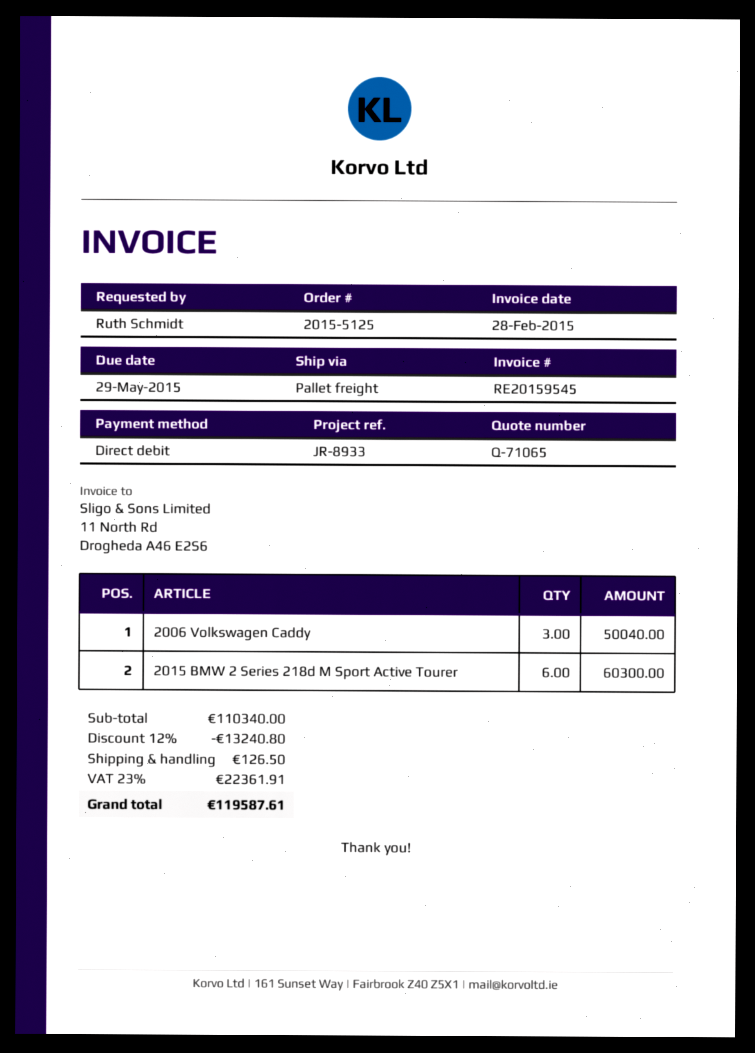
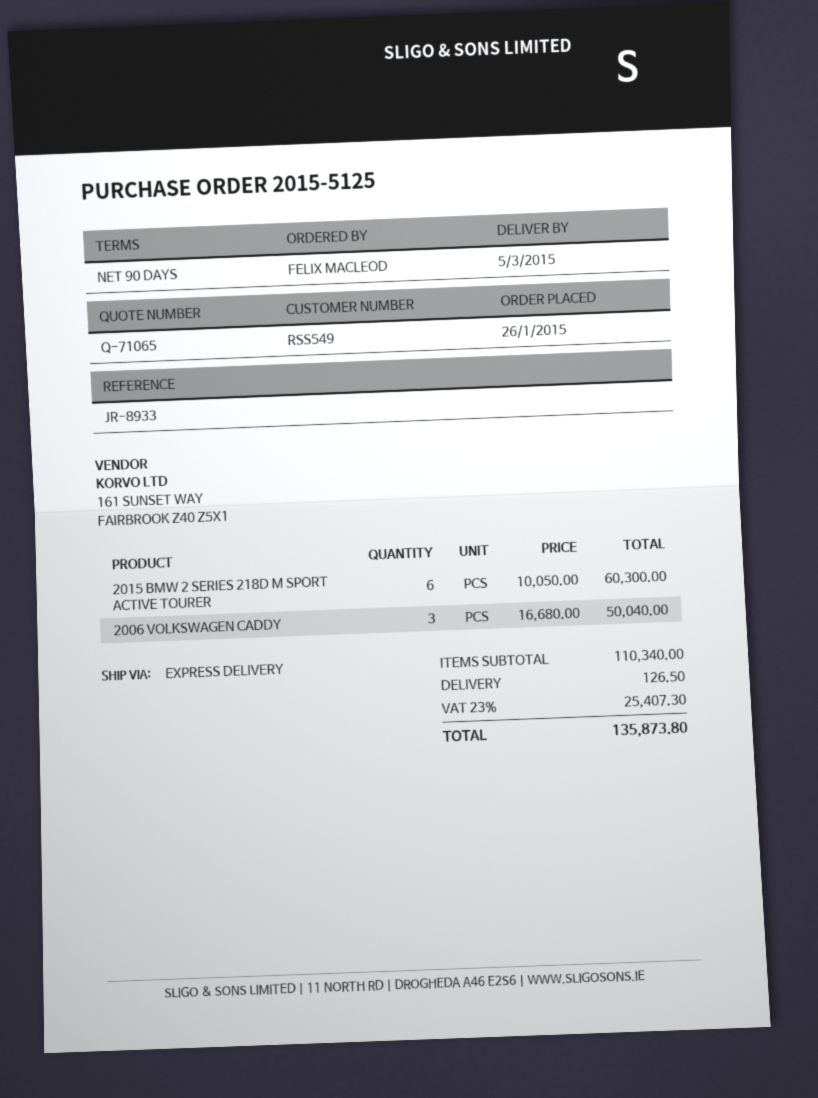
ordered by: Ruth Schmidt -> FELIX MACLEOD
shipping method: pallet freight -> express
discount: 12% = 13240.80 -> none
tax: 23% = 22361.91 -> 23% = 25407.30
total: 119587.61 -> 135873.80

